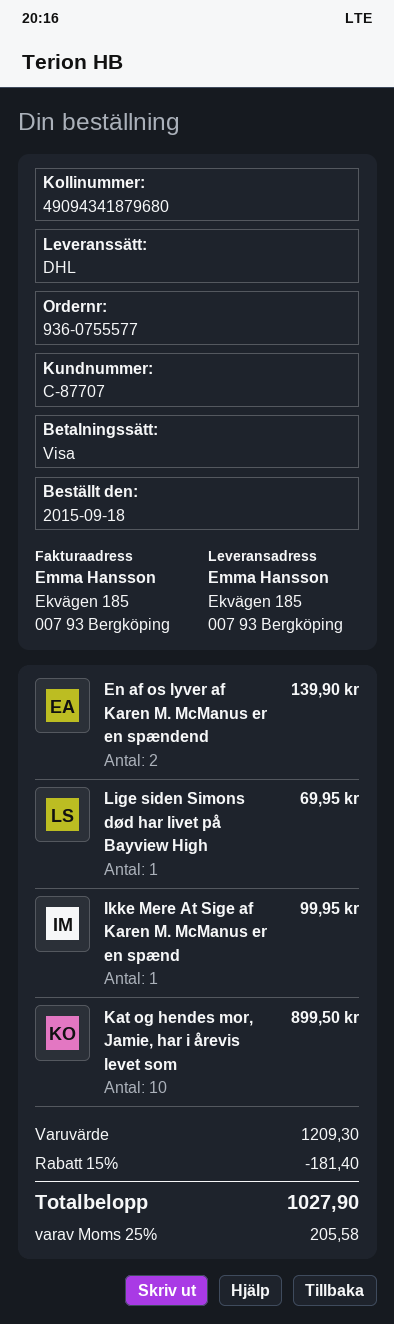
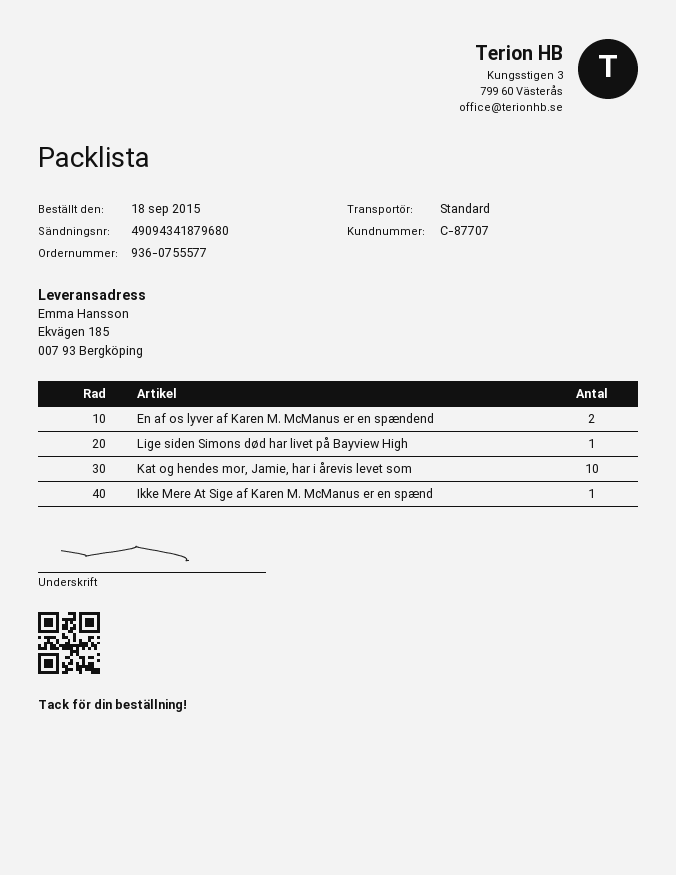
shipping method: DHL -> standard

